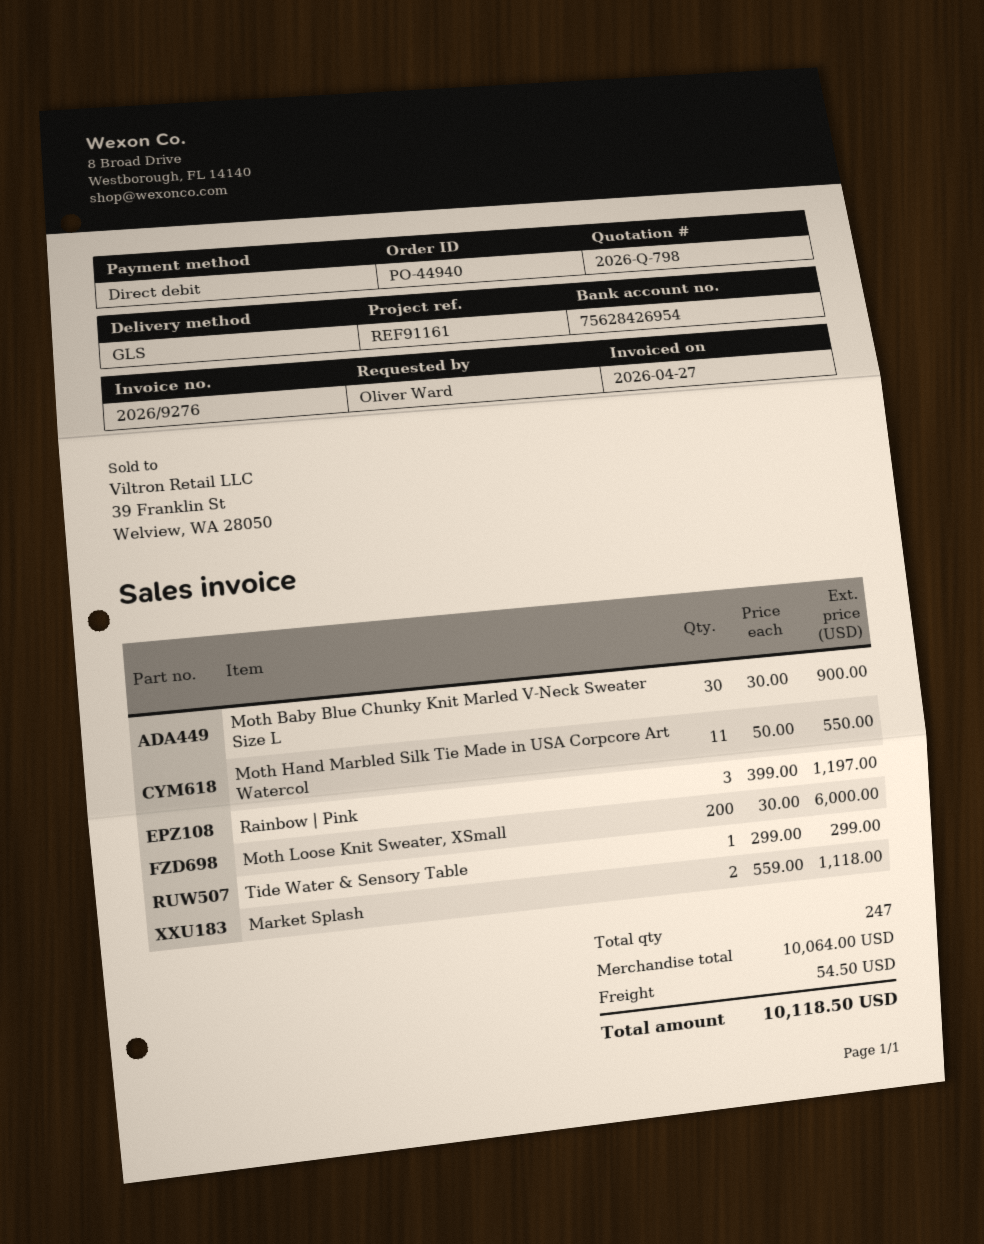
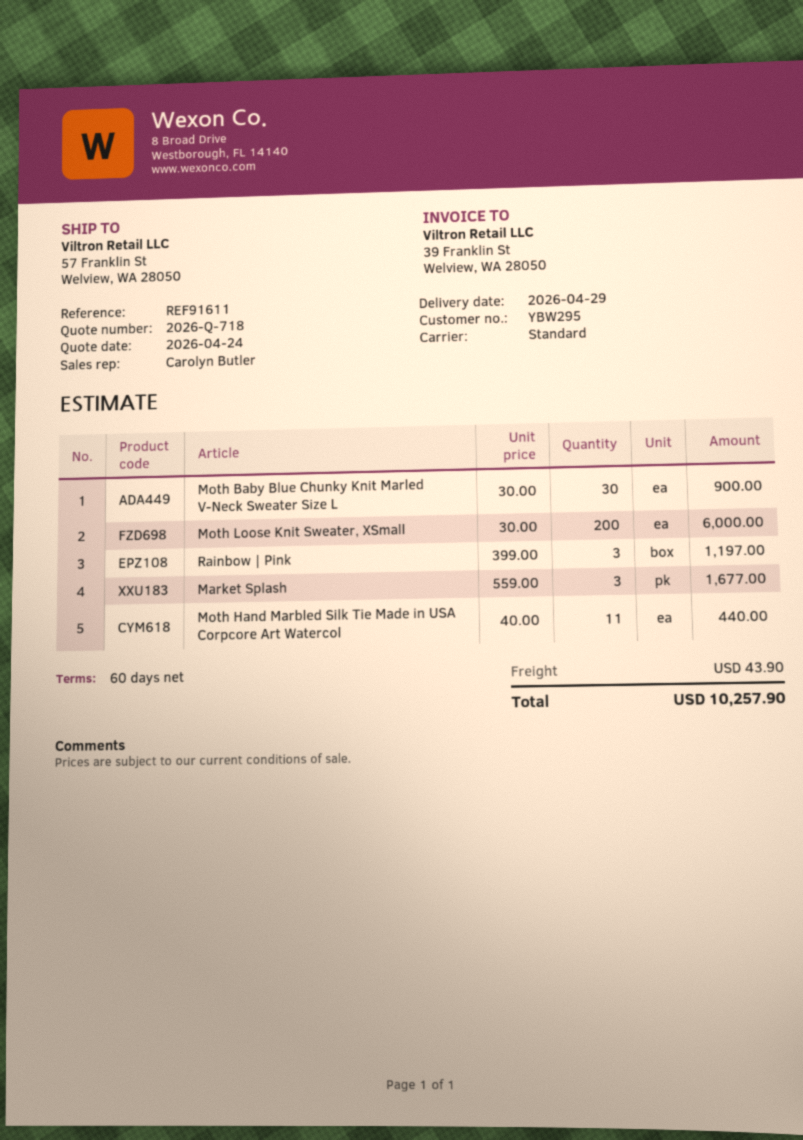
quote number: 2026-Q-798 -> 2026-Q-718
reference: REF91161 -> REF91611
shipping method: GLS -> standard
Moth Hand Marbled Silk Tie Made in USA Corpcore Art Watercol: 11 x 50.00 = 550.00 -> 11 x 40.00 = 440.00
Tide Water & Sensory Table: 1 x 299.00 = 299.00 -> none
Market Splash: 2 x 559.00 = 1118.00 -> 3 x 559.00 = 1677.00
shipping: 54.50 -> 43.90
total: 10118.50 -> 10257.90

